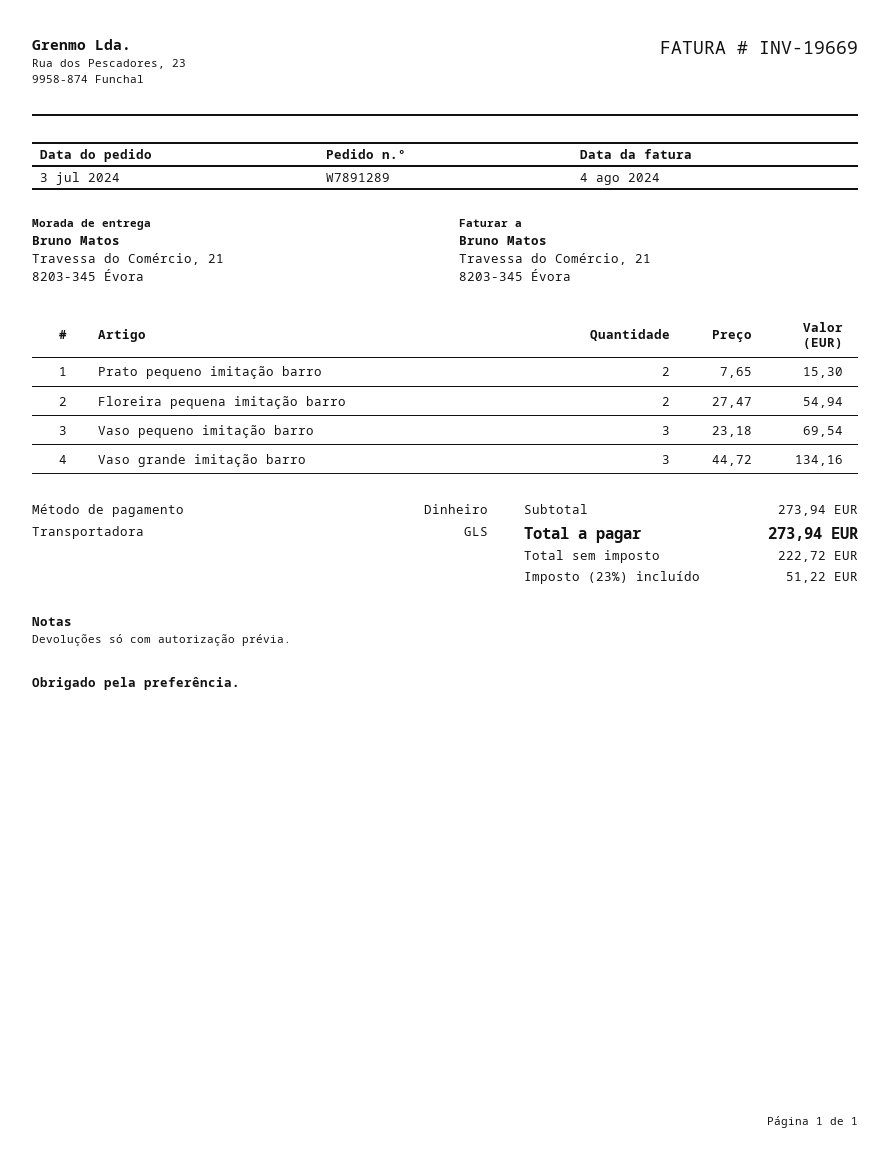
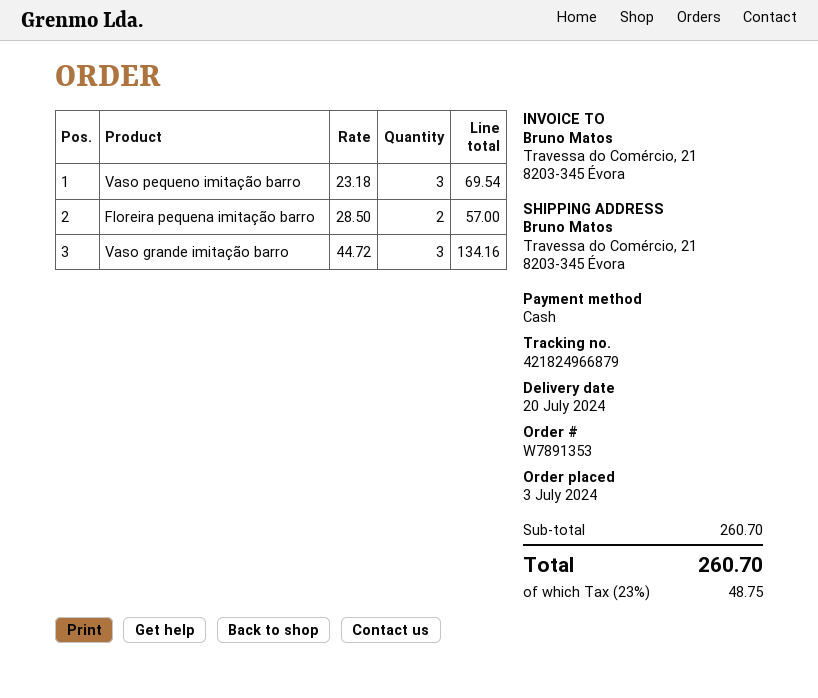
order number: W7891289 -> W7891353
Prato pequeno imitação barro: 2 x 7.65 = 15.30 -> none
Floreira pequena imitação barro: 2 x 27.47 = 54.94 -> 2 x 28.50 = 57.00
subtotal: 273.94 -> 260.70
tax: 23% = 51.22 -> 23% = 48.75
total: 273.94 -> 260.70

